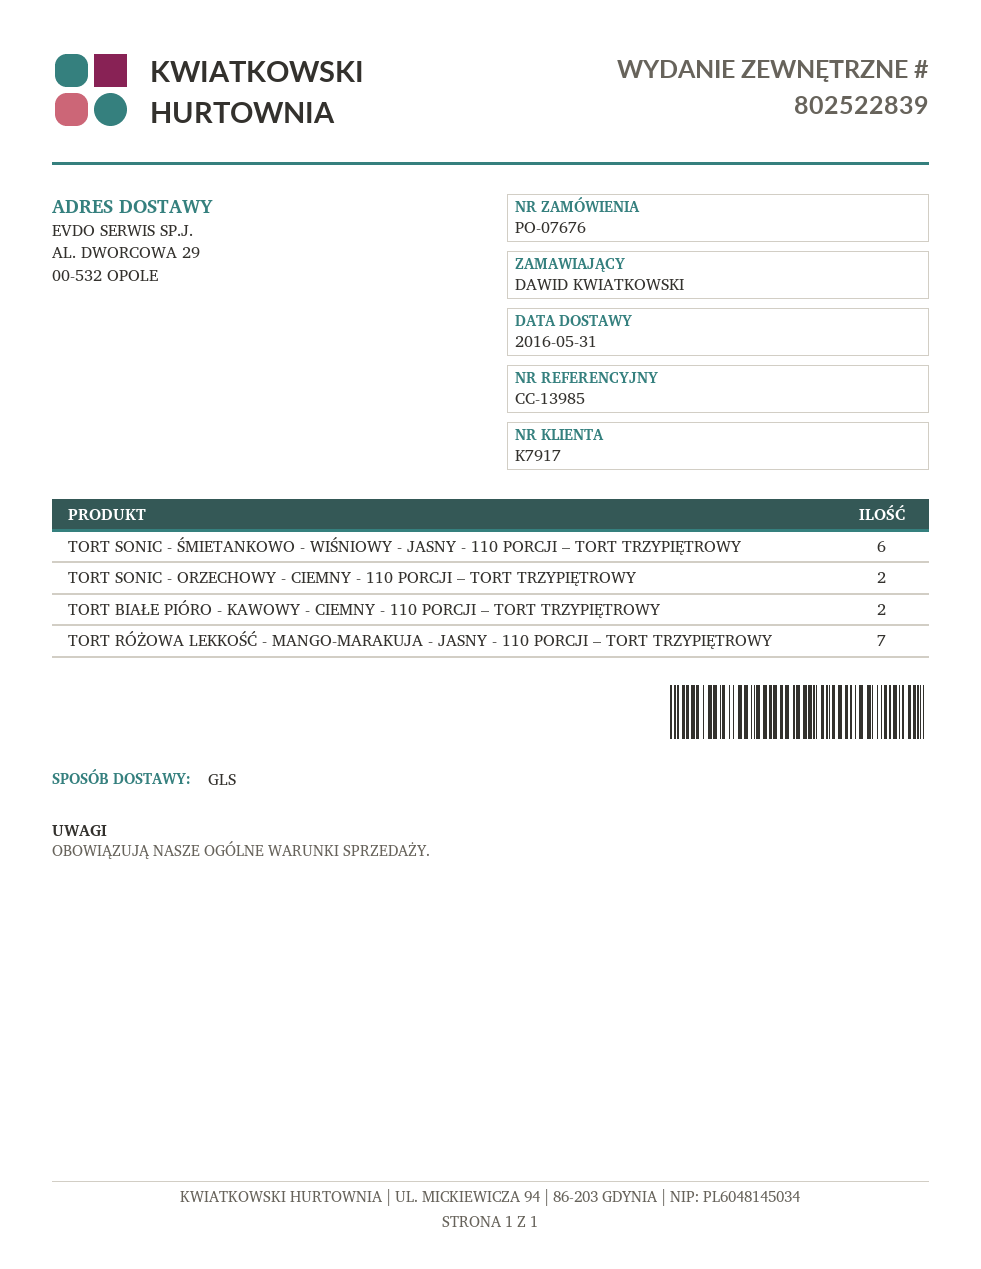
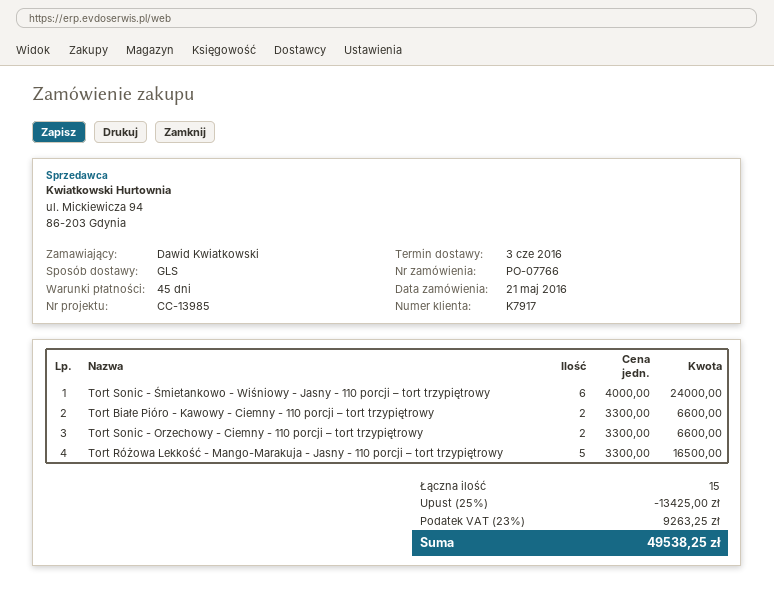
order number: PO-07676 -> PO-07766
delivery date: 2016-05-31 -> 2016-06-03
TORT RÓŻOWA LEKKOŚĆ - MANGO-MARAKUJA - JASNY - 110 PORCJI – TORT TRZYPIĘTROWY: 7 -> 5

